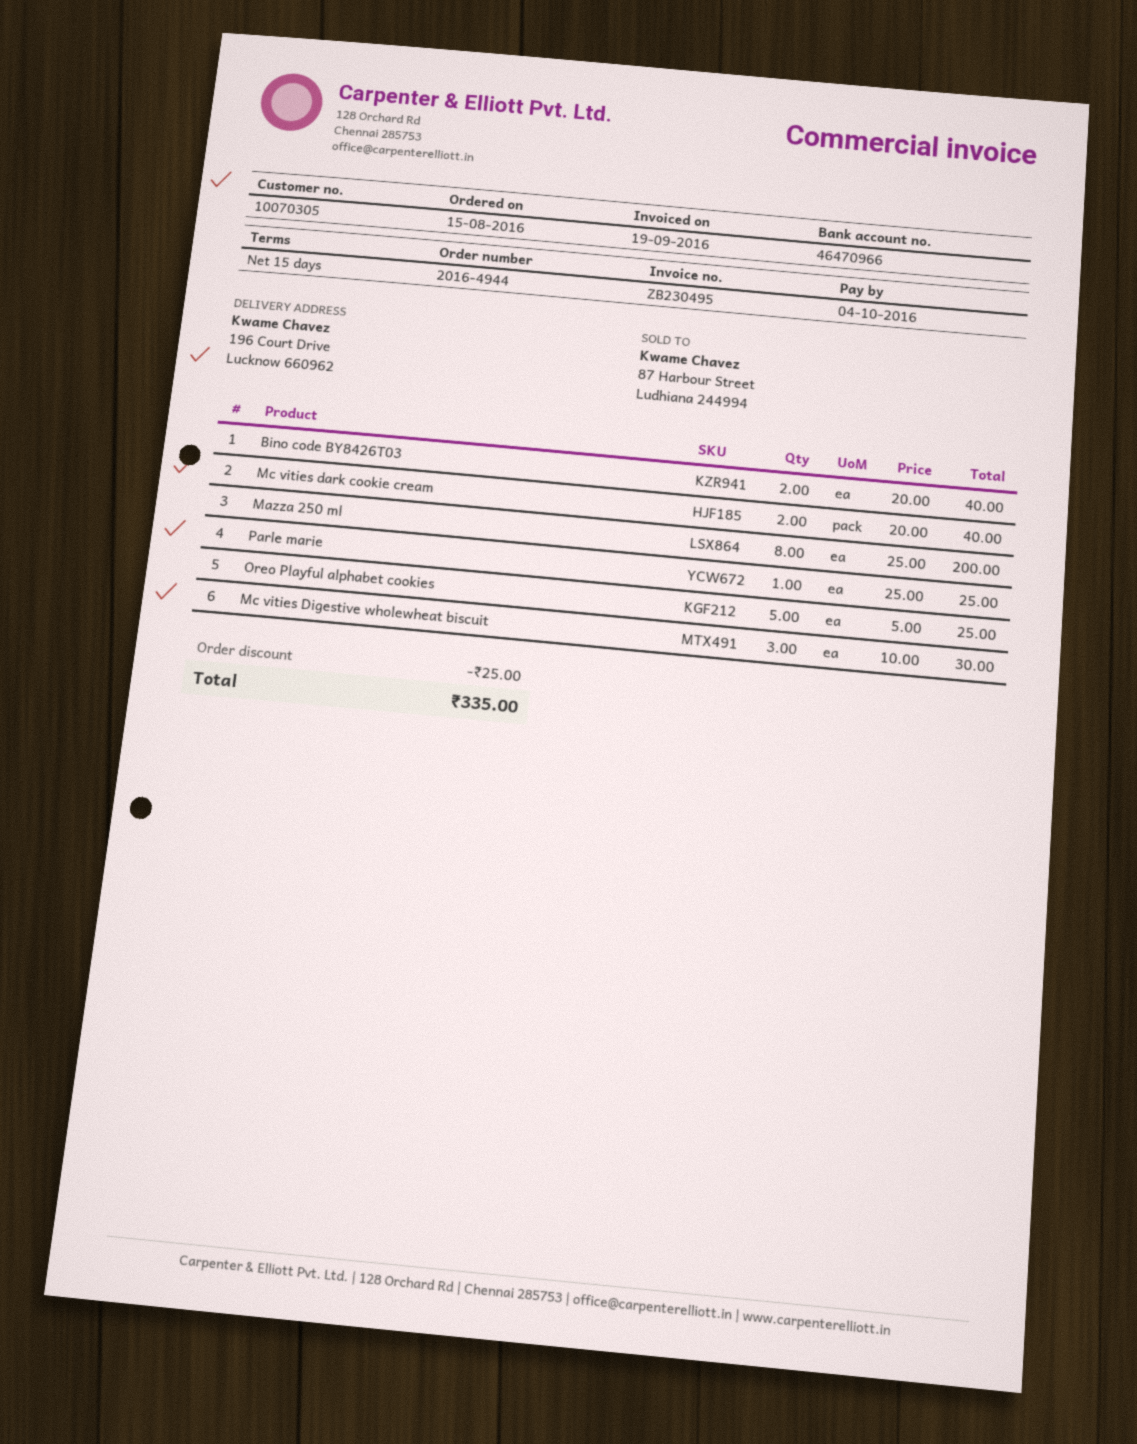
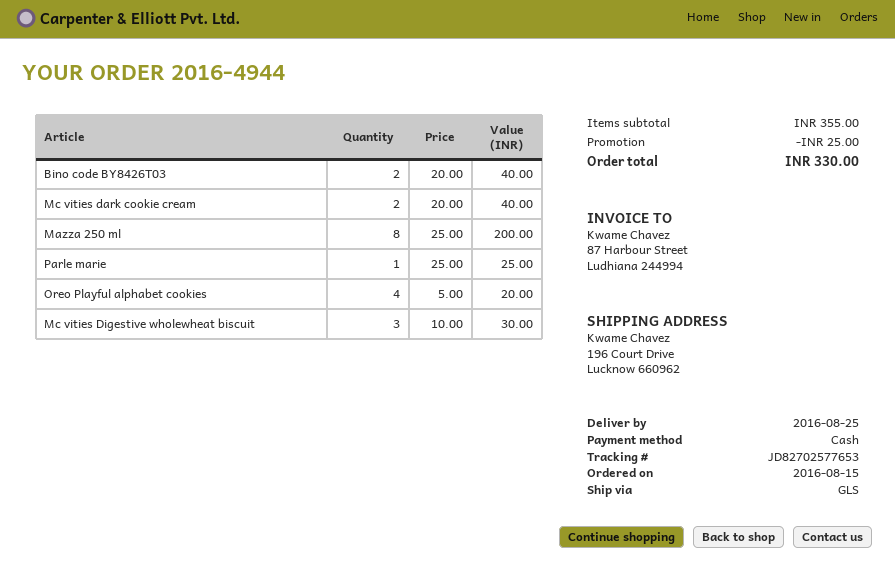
Oreo Playful alphabet cookies: 5 x 5.00 = 25.00 -> 4 x 5.00 = 20.00
total: 335.00 -> 330.00

